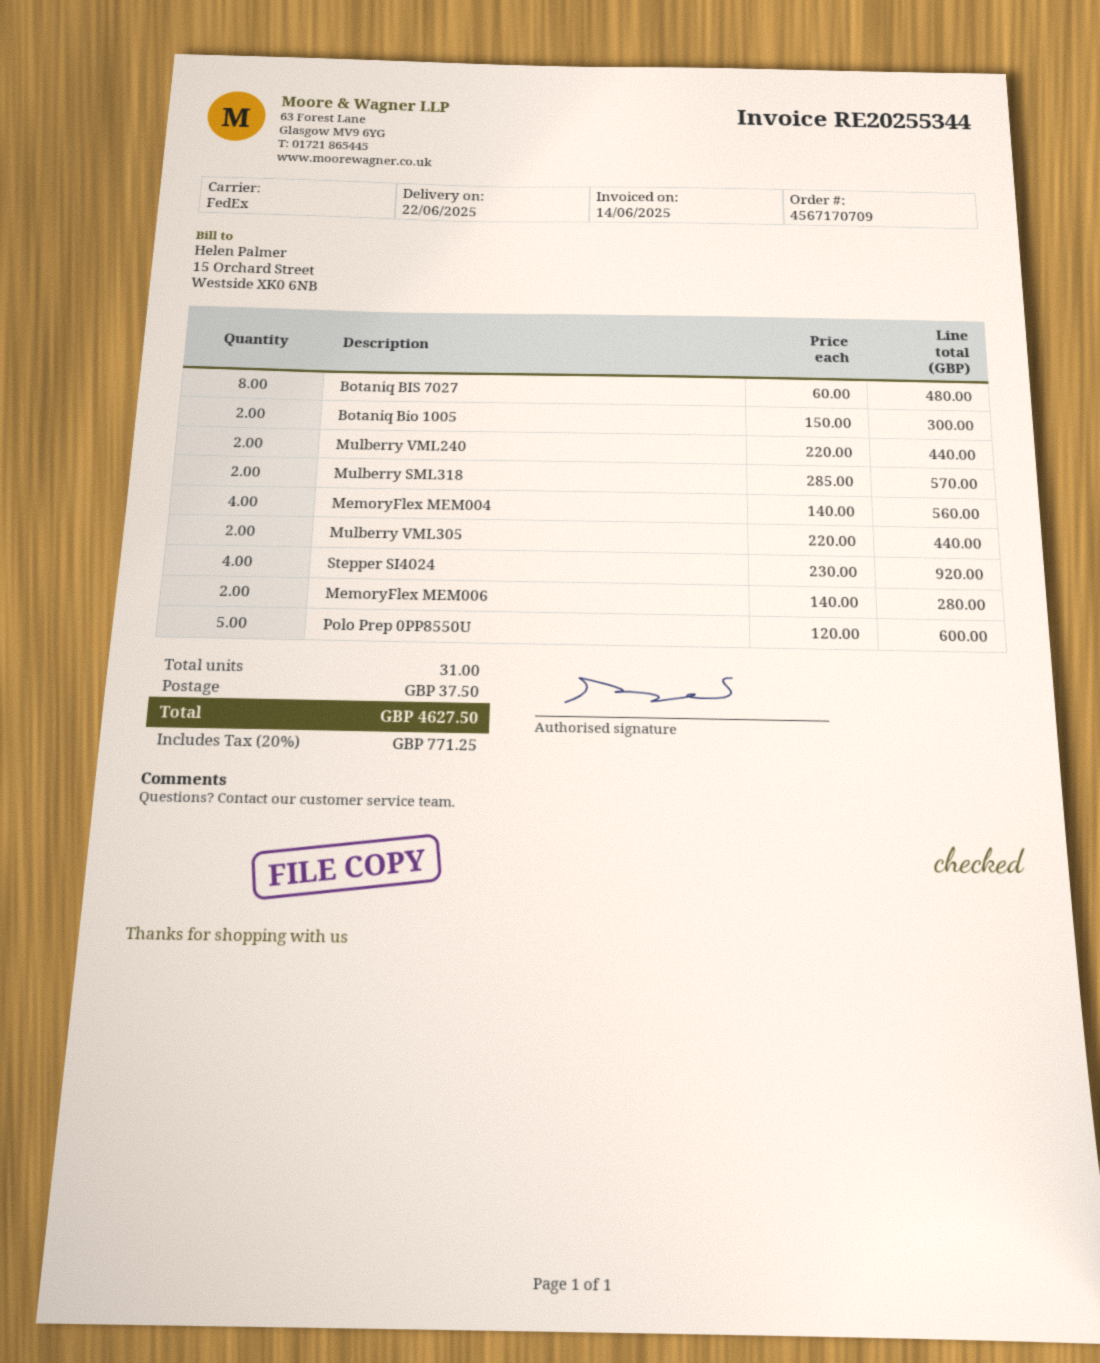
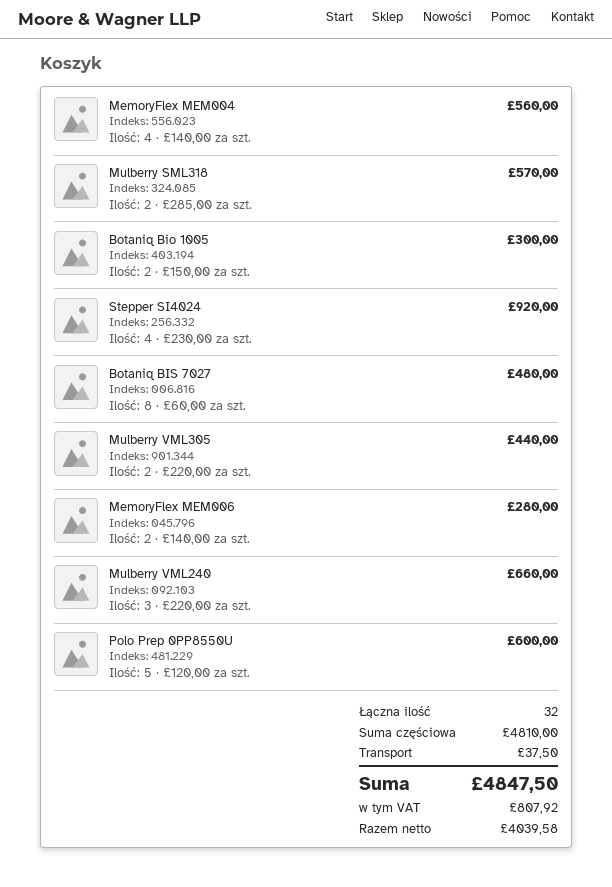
Mulberry VML240: 2 x 220.00 = 440.00 -> 3 x 220.00 = 660.00
total quantity: 31 -> 32
tax: 771.25 -> 807.92
total: 4627.50 -> 4847.50

